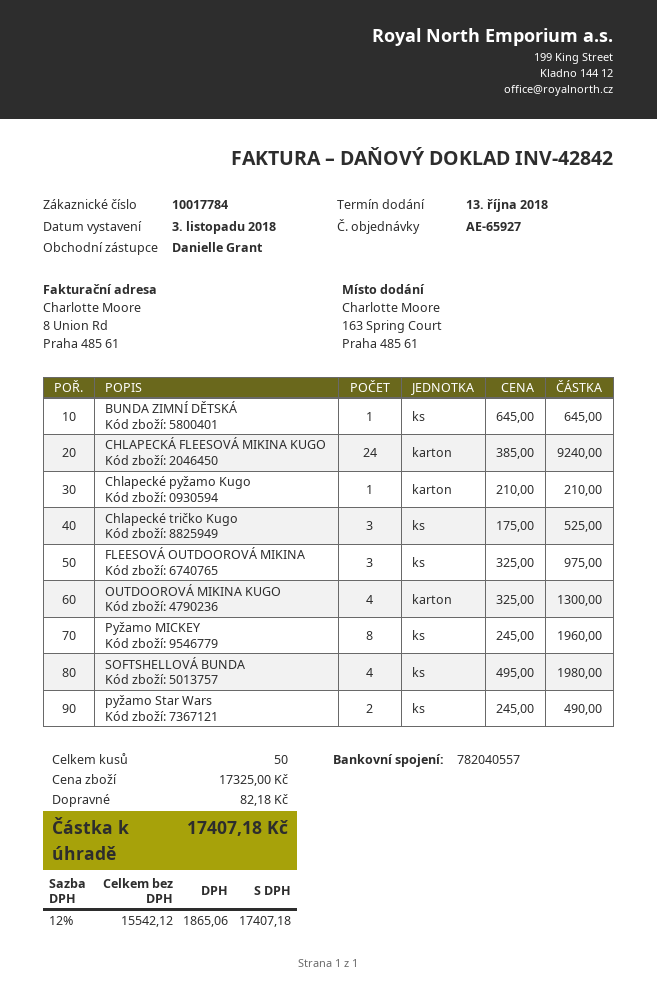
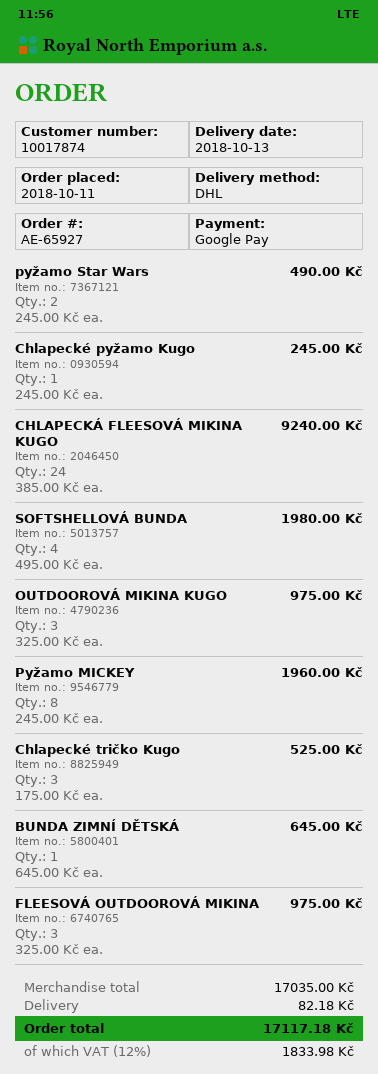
customer number: 10017784 -> 10017874
Chlapecké pyžamo Kugo: 1 x 210.00 = 210.00 -> 1 x 245.00 = 245.00
OUTDOOROVÁ MIKINA KUGO: 4 x 325.00 = 1300.00 -> 3 x 325.00 = 975.00
subtotal: 17325.00 -> 17035.00
tax: 12% = 1865.06 -> 12% = 1833.98
total: 17407.18 -> 17117.18

